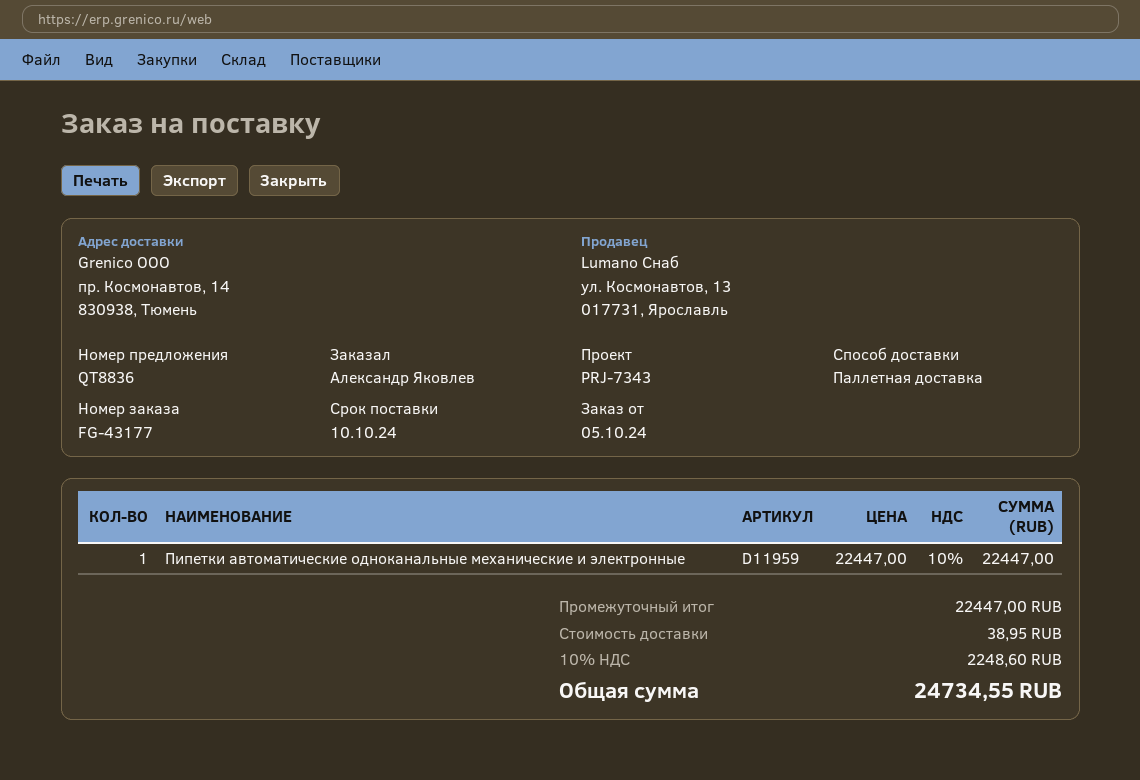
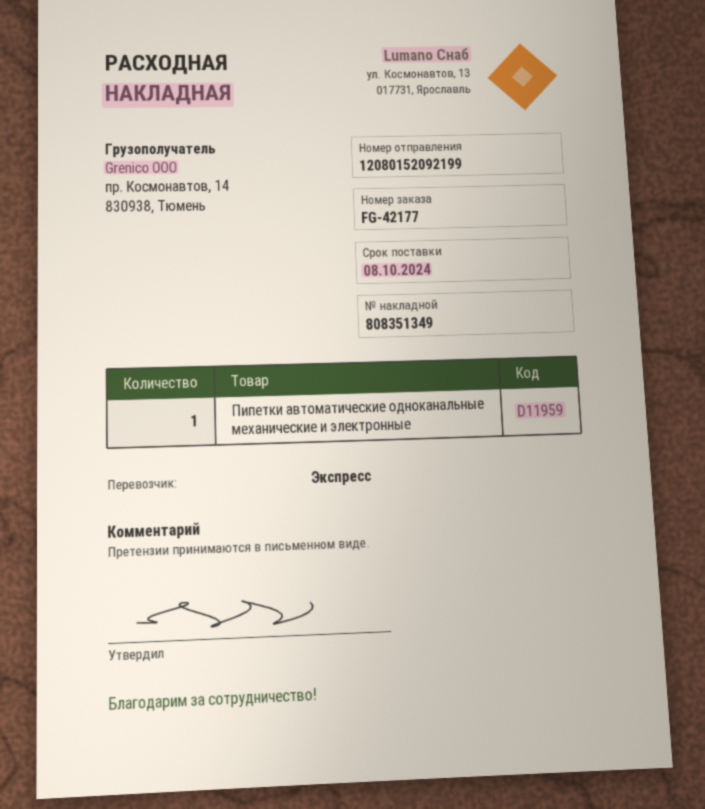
order number: FG-43177 -> FG-42177
delivery date: 2024-10-10 -> 2024-10-08
shipping method: pallet freight -> express

